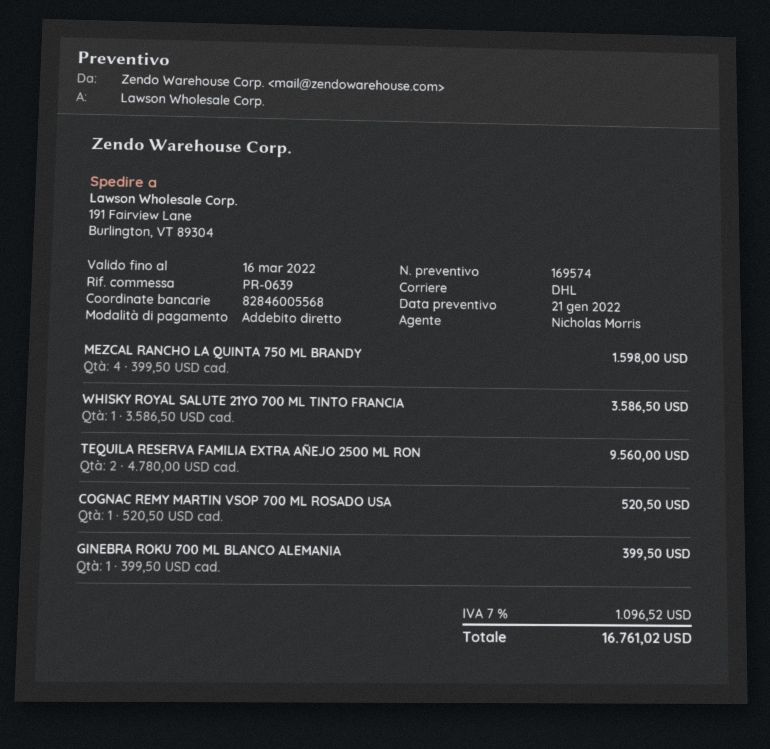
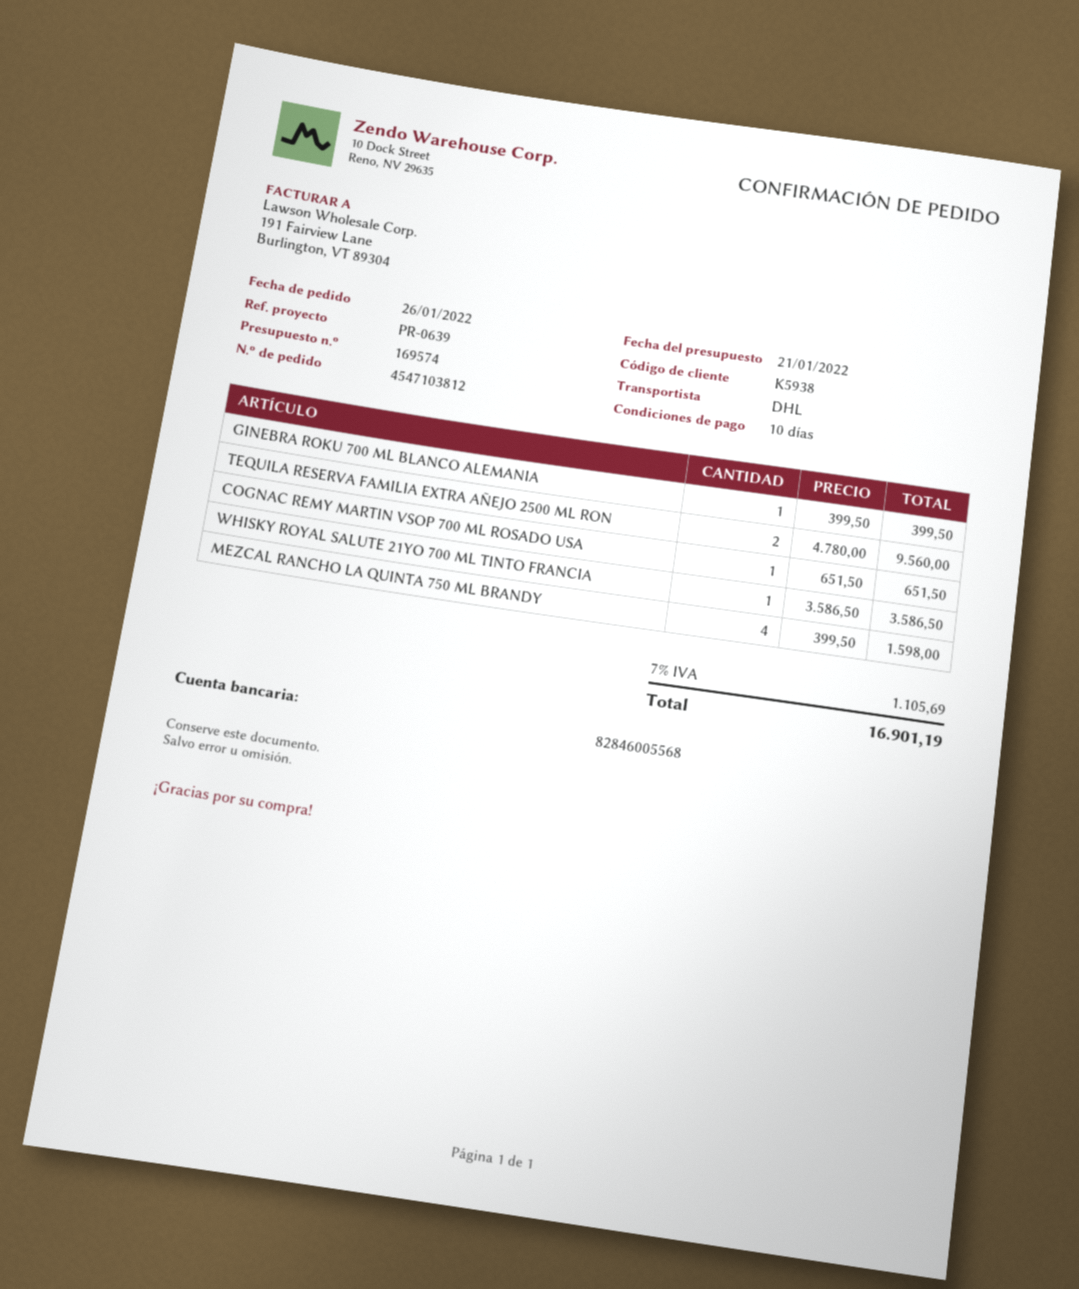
COGNAC REMY MARTIN VSOP 700 ML ROSADO USA: 1 x 520.50 = 520.50 -> 1 x 651.50 = 651.50
tax: 7% = 1096.52 -> 7% = 1105.69
total: 16761.02 -> 16901.19

